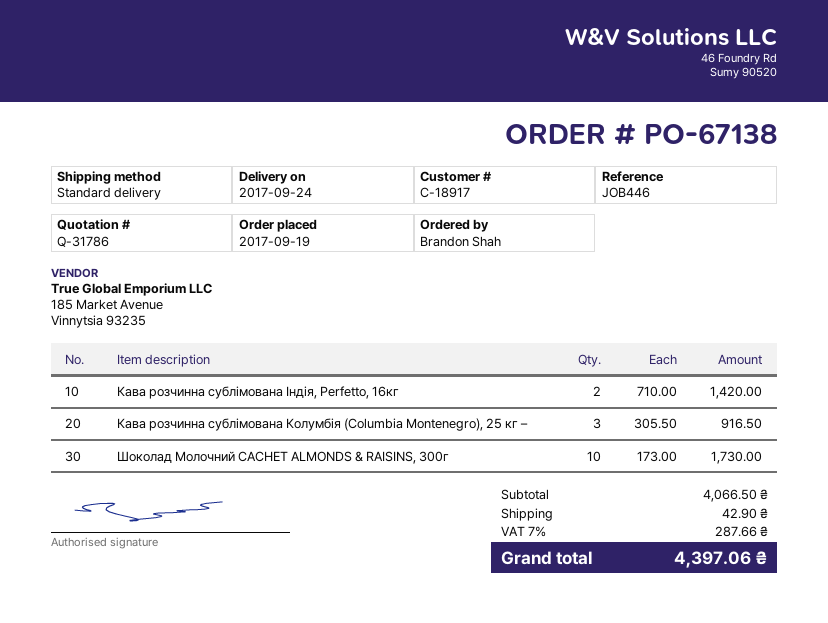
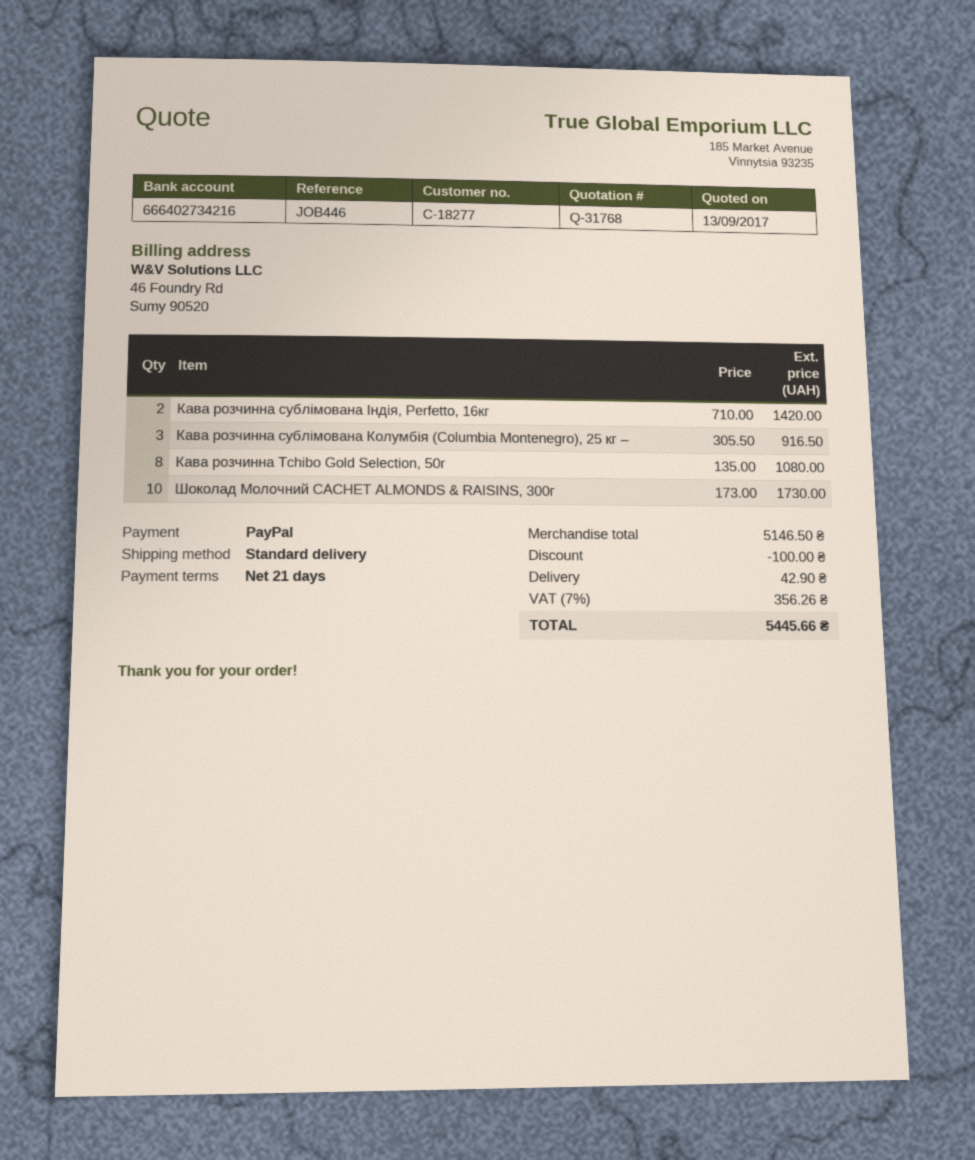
quote number: Q-31786 -> Q-31768
customer number: C-18917 -> C-18277
Кава розчинна Tchibo Gold Selection, 50г: none -> 8 x 135.00 = 1080.00
subtotal: 4066.50 -> 5146.50
discount: none -> 100.00
tax: 7% = 287.66 -> 7% = 356.26
total: 4397.06 -> 5445.66

